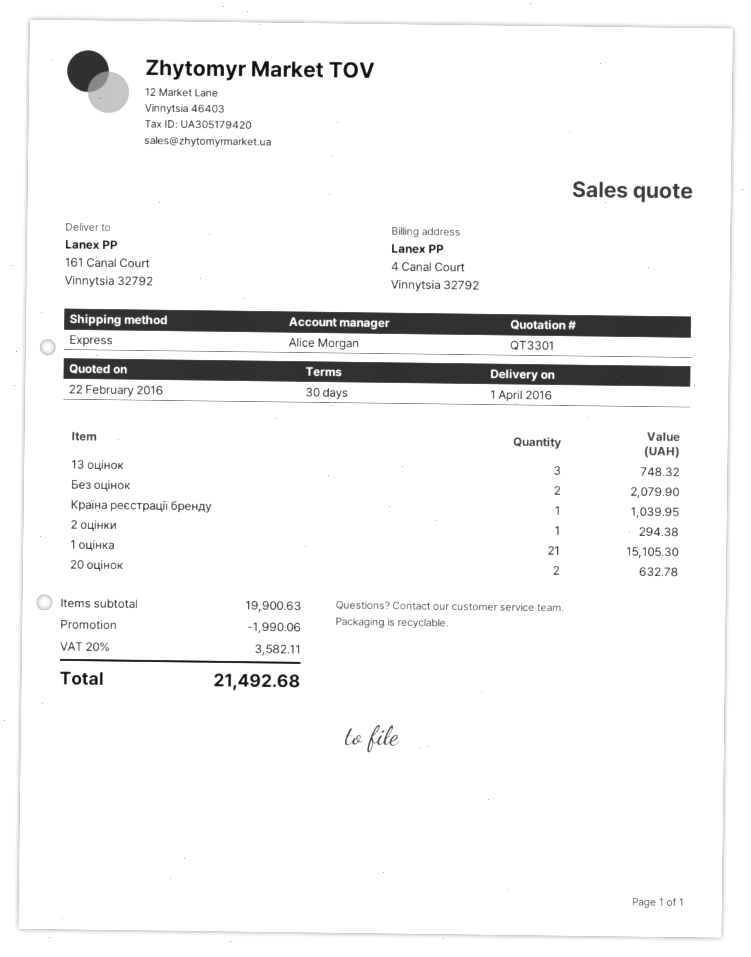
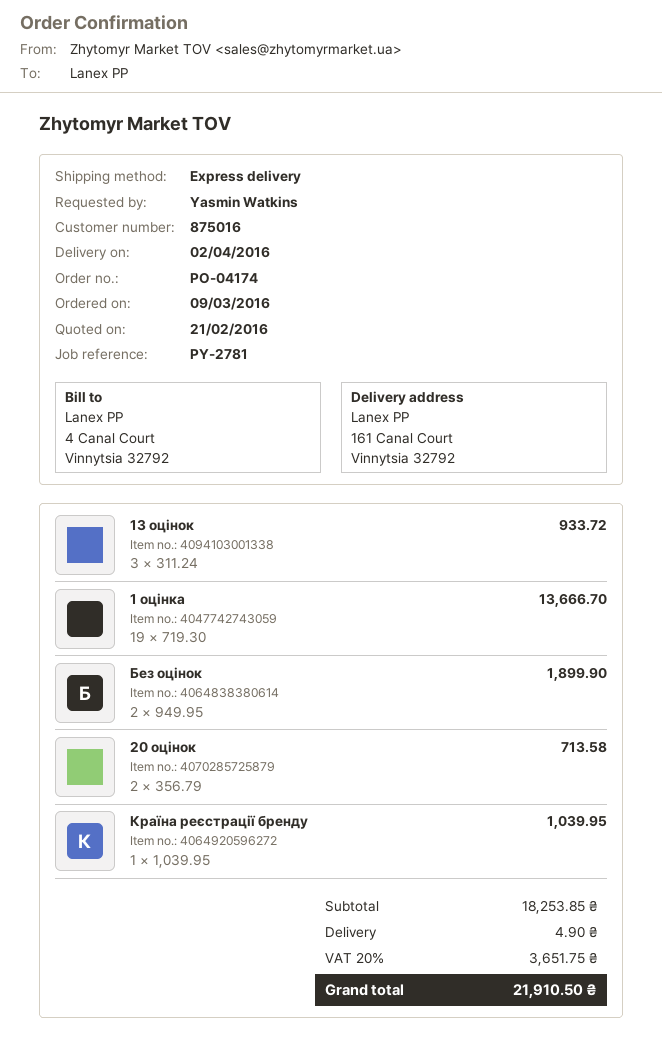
quote date: 2016-02-22 -> 2016-02-21
delivery date: 2016-04-01 -> 2016-04-02
13 оцінок: 3 for 748.32 -> 3 for 933.72
Без оцінок: 2 for 2079.90 -> 2 for 1899.90
2 оцінки: 1 for 294.38 -> none
1 оцінка: 21 for 15105.30 -> 19 for 13666.70
20 оцінок: 2 for 632.78 -> 2 for 713.58
subtotal: 19900.63 -> 18253.85
discount: 1990.06 -> none
shipping: none -> 4.90
tax: 20% = 3582.11 -> 20% = 3651.75
total: 21492.68 -> 21910.50

